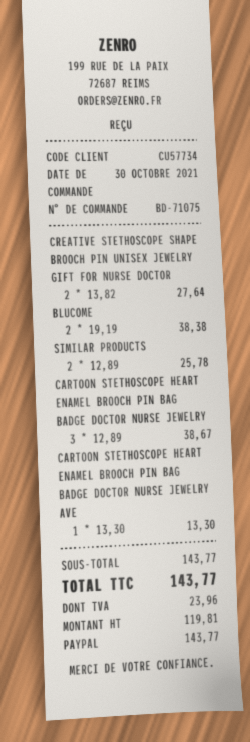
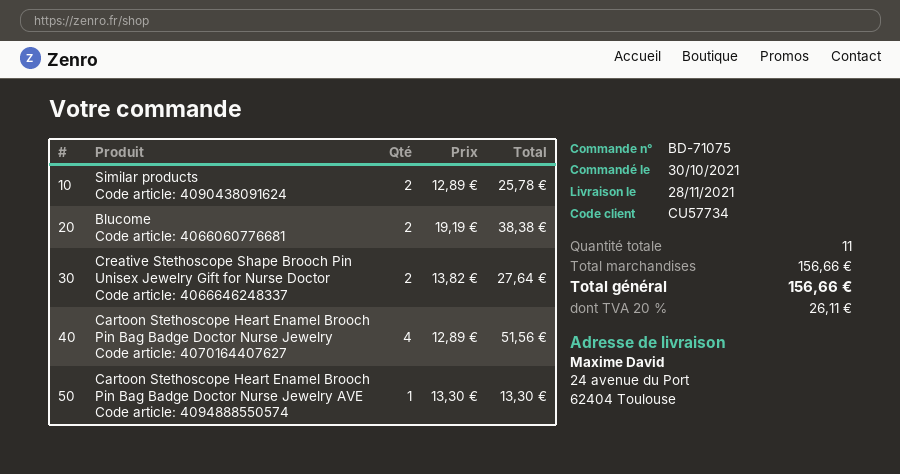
CARTOON STETHOSCOPE HEART ENAMEL BROOCH PIN BAG BADGE DOCTOR NURSE JEWELRY: 3 x 12.89 = 38.67 -> 4 x 12.89 = 51.56
subtotal: 143.77 -> 156.66
tax: 23.96 -> 26.11
total: 143.77 -> 156.66

